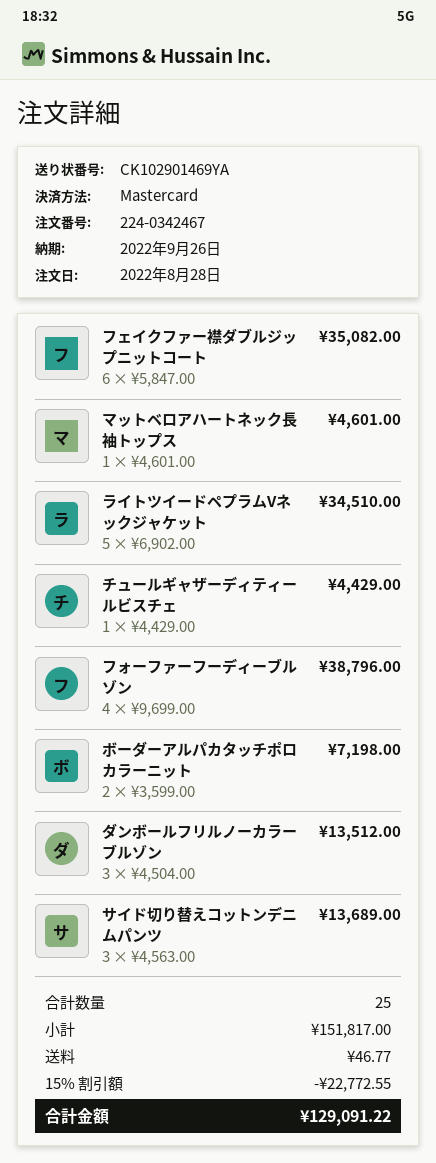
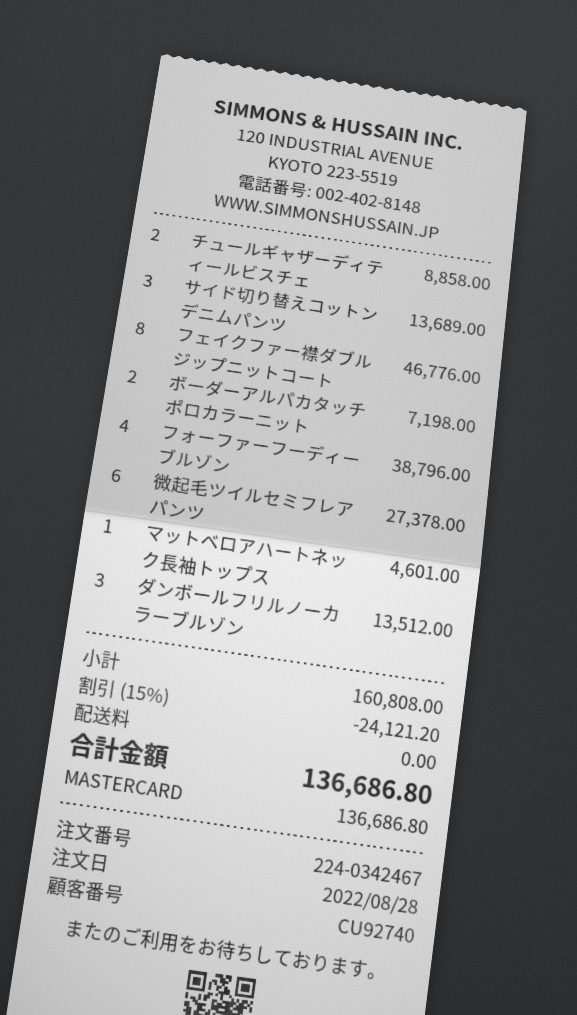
フェイクファー襟ダブルジップニットコート: 6 for 35082.00 -> 8 for 46776.00
ライトツイードペプラムVネックジャケット: 5 for 34510.00 -> none
チュールギャザーディティールビスチェ: 1 for 4429.00 -> 2 for 8858.00
微起毛ツイルセミフレアパンツ: none -> 6 for 27378.00
subtotal: 151817.00 -> 160808.00
discount: 15% = 22772.55 -> 15% = 24121.20
shipping: 46.77 -> 0.00
total: 129091.22 -> 136686.80

